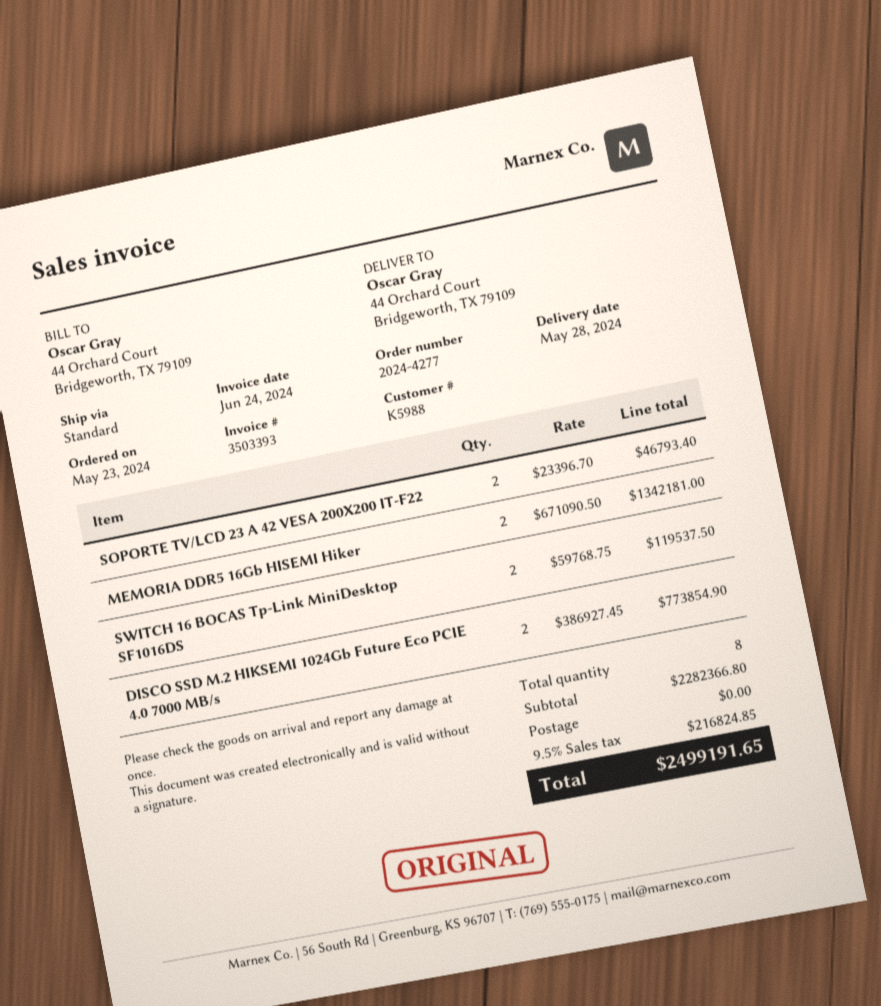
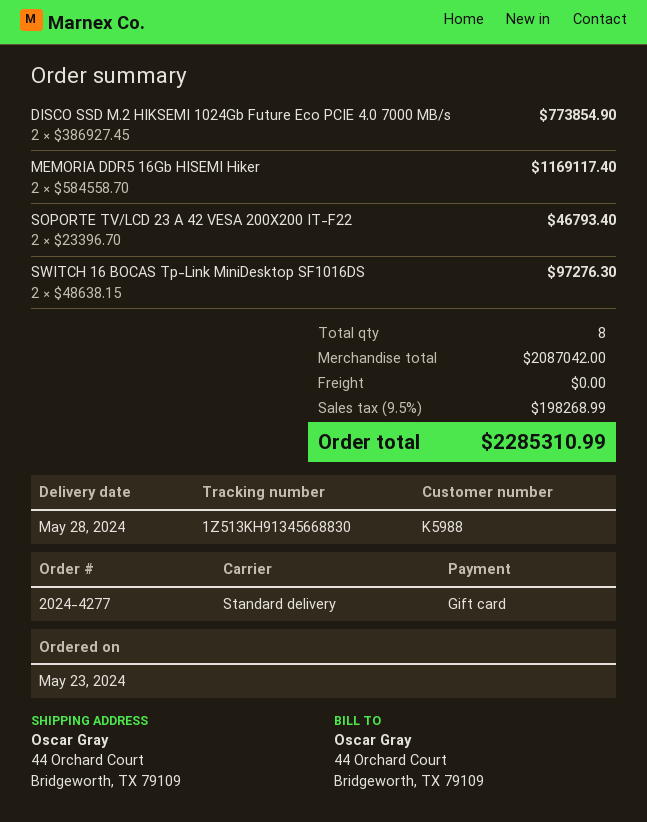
MEMORIA DDR5 16Gb HISEMI Hiker: 2 x 671090.50 = 1342181.00 -> 2 x 584558.70 = 1169117.40
SWITCH 16 BOCAS Tp-Link MiniDesktop SF1016DS: 2 x 59768.75 = 119537.50 -> 2 x 48638.15 = 97276.30
subtotal: 2282366.80 -> 2087042.00
tax: 9.5% = 216824.85 -> 9.5% = 198268.99
total: 2499191.65 -> 2285310.99

